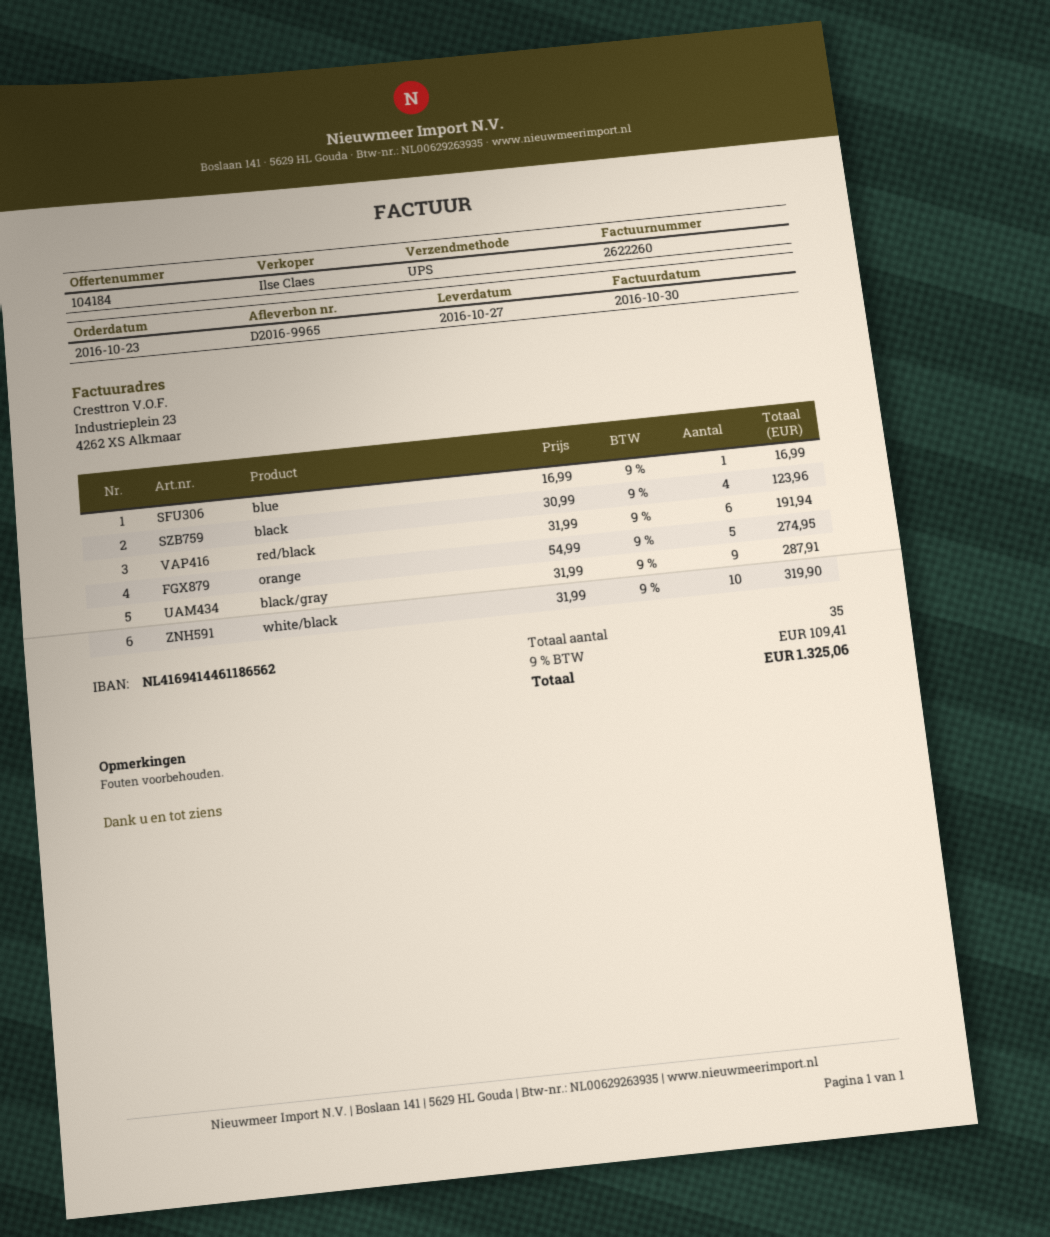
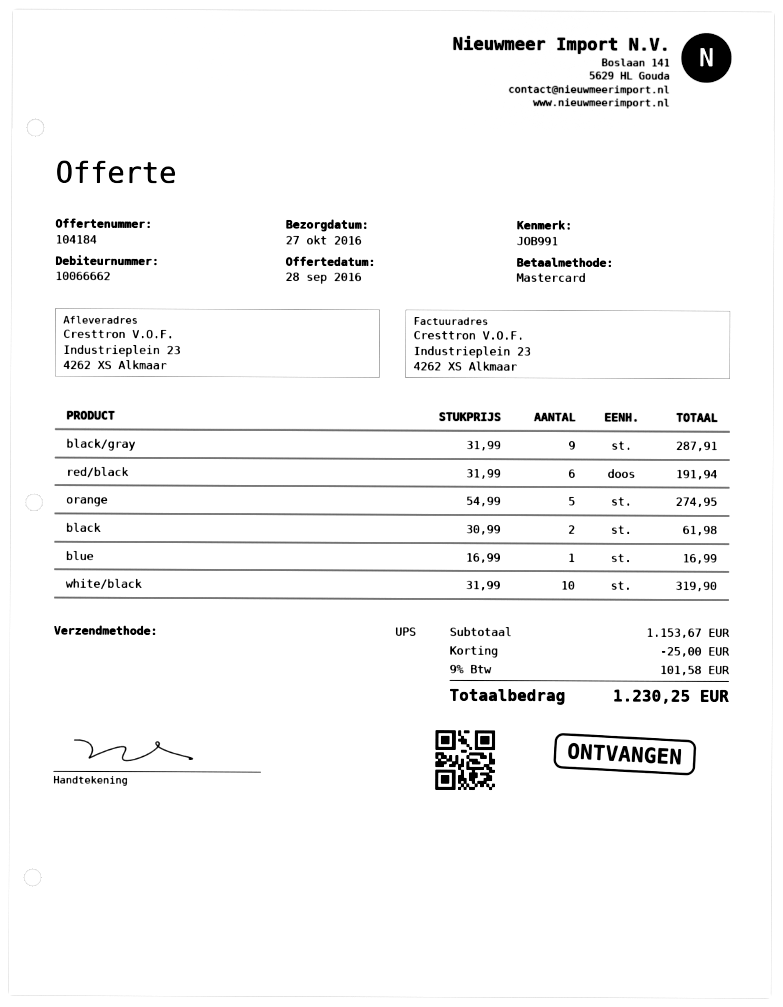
black: 4 x 30.99 = 123.96 -> 2 x 30.99 = 61.98
discount: none -> 25.00
tax: 9% = 109.41 -> 9% = 101.58
total: 1325.06 -> 1230.25

